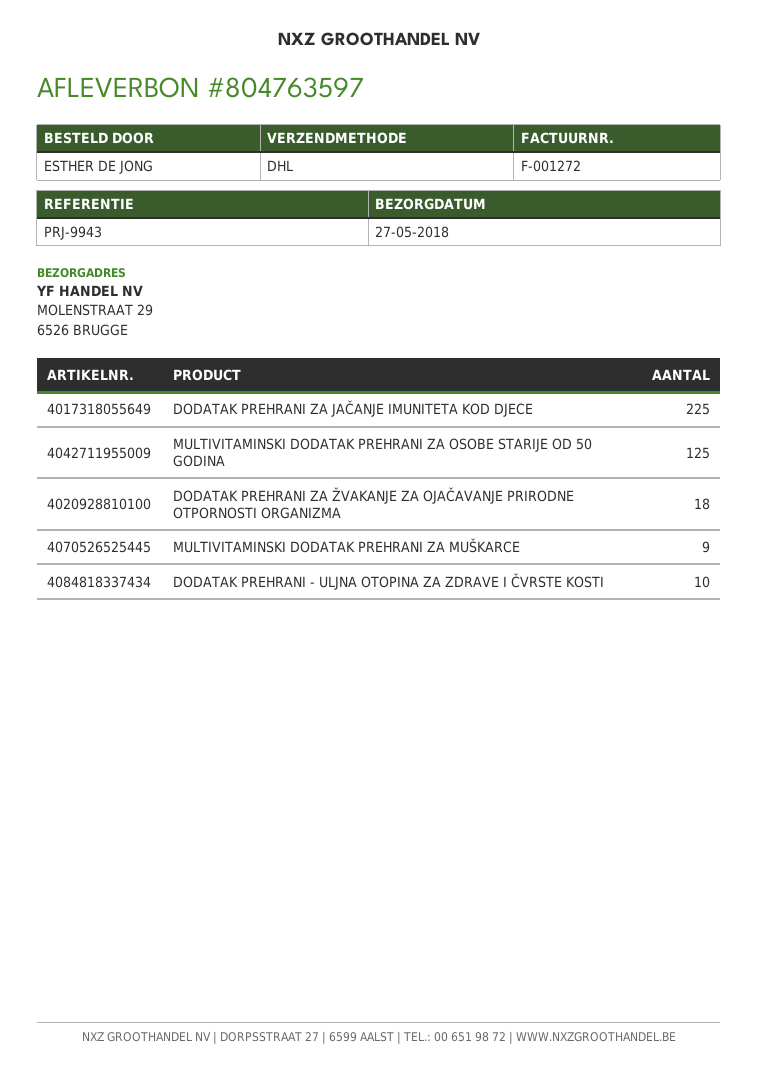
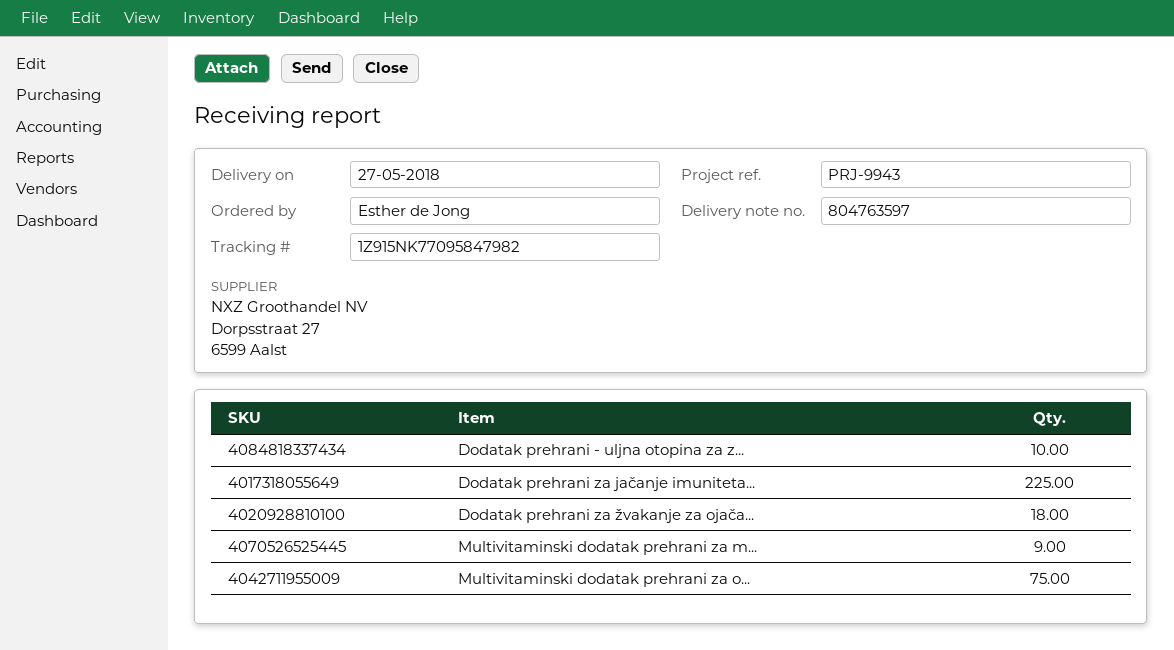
MULTIVITAMINSKI DODATAK PREHRANI ZA OSOBE STARIJE OD 50 GODINA: 125 -> 75

